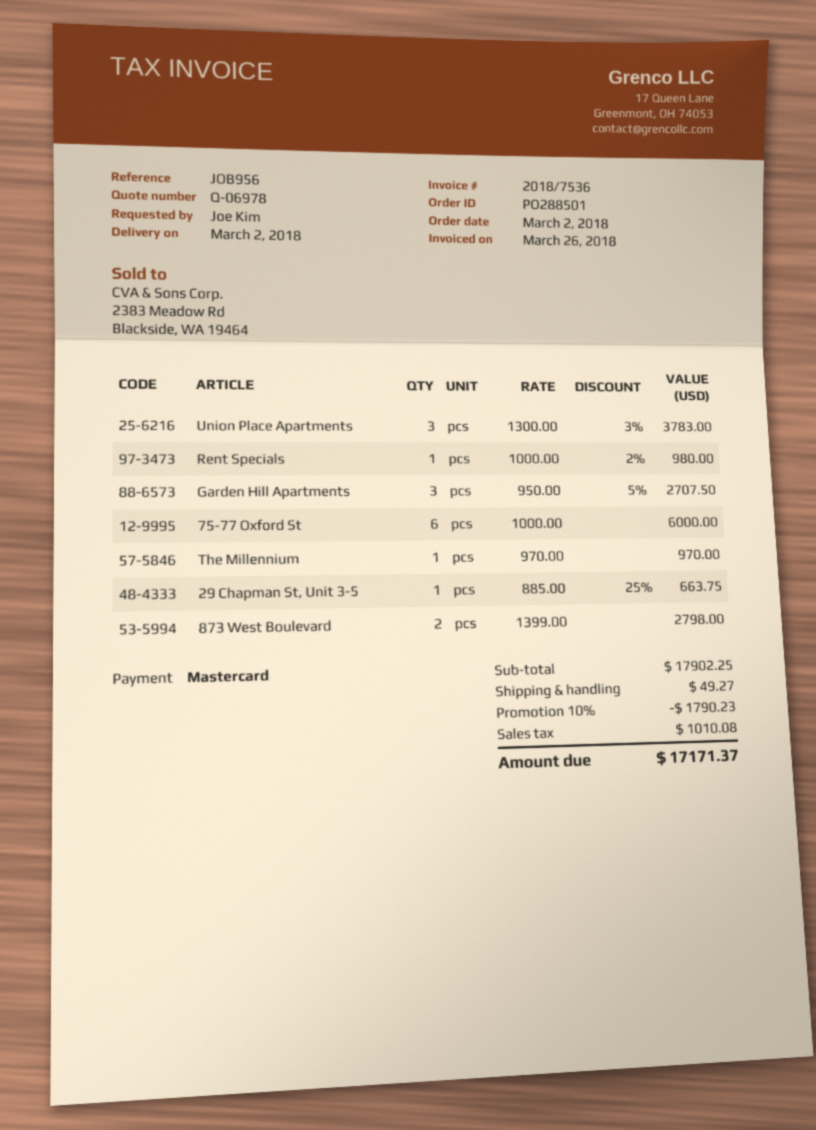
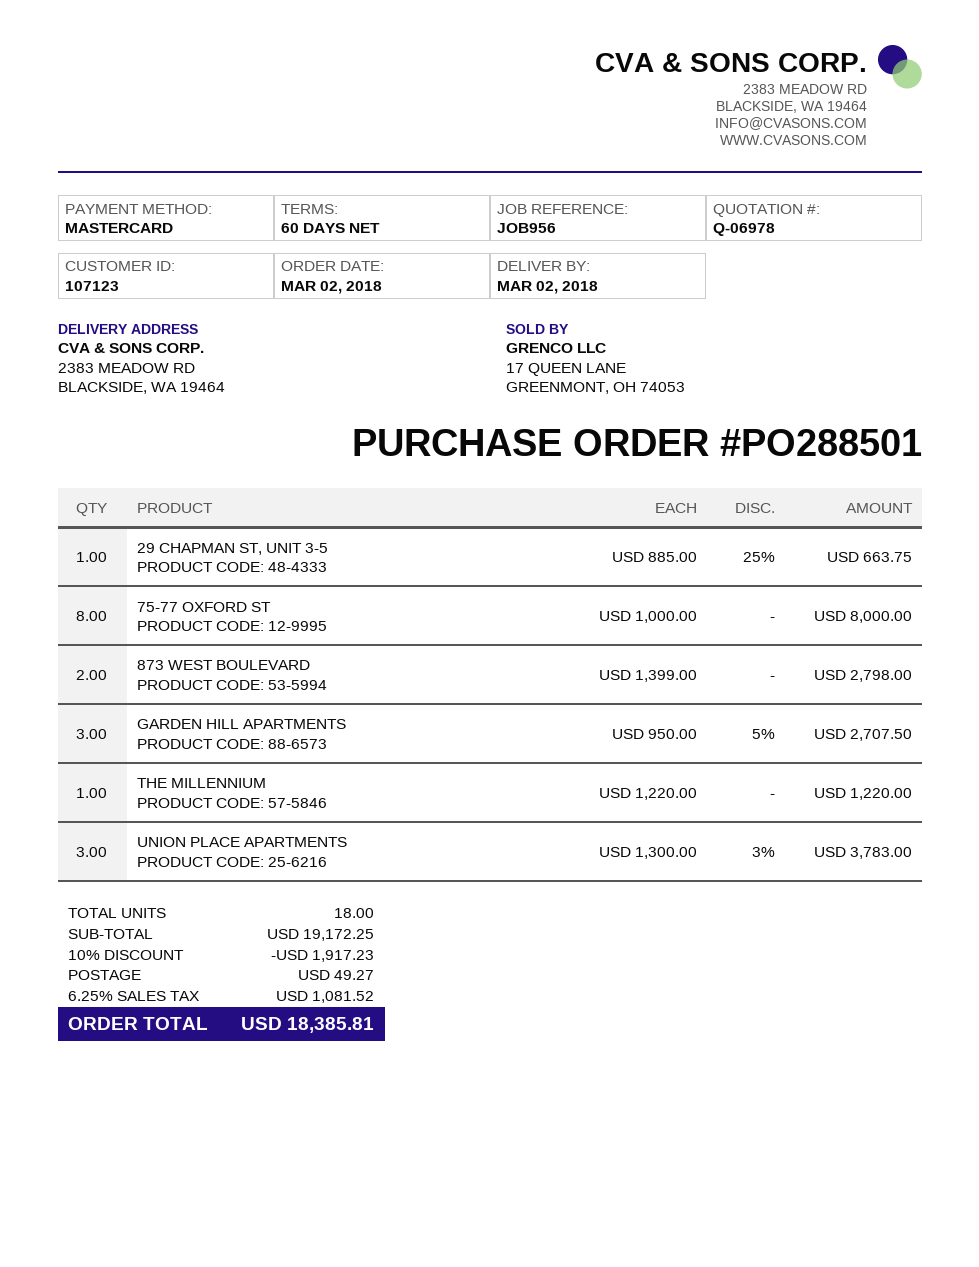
Rent Specials: 1 x 1000.00 - 2% = 980.00 -> none
75-77 Oxford St: 6 x 1000.00 = 6000.00 -> 8 x 1000.00 = 8000.00
The Millennium: 1 x 970.00 = 970.00 -> 1 x 1220.00 = 1220.00
subtotal: 17902.25 -> 19172.25
discount: 10% = 1790.23 -> 10% = 1917.23
tax: 1010.08 -> 1081.52
total: 17171.37 -> 18385.81

